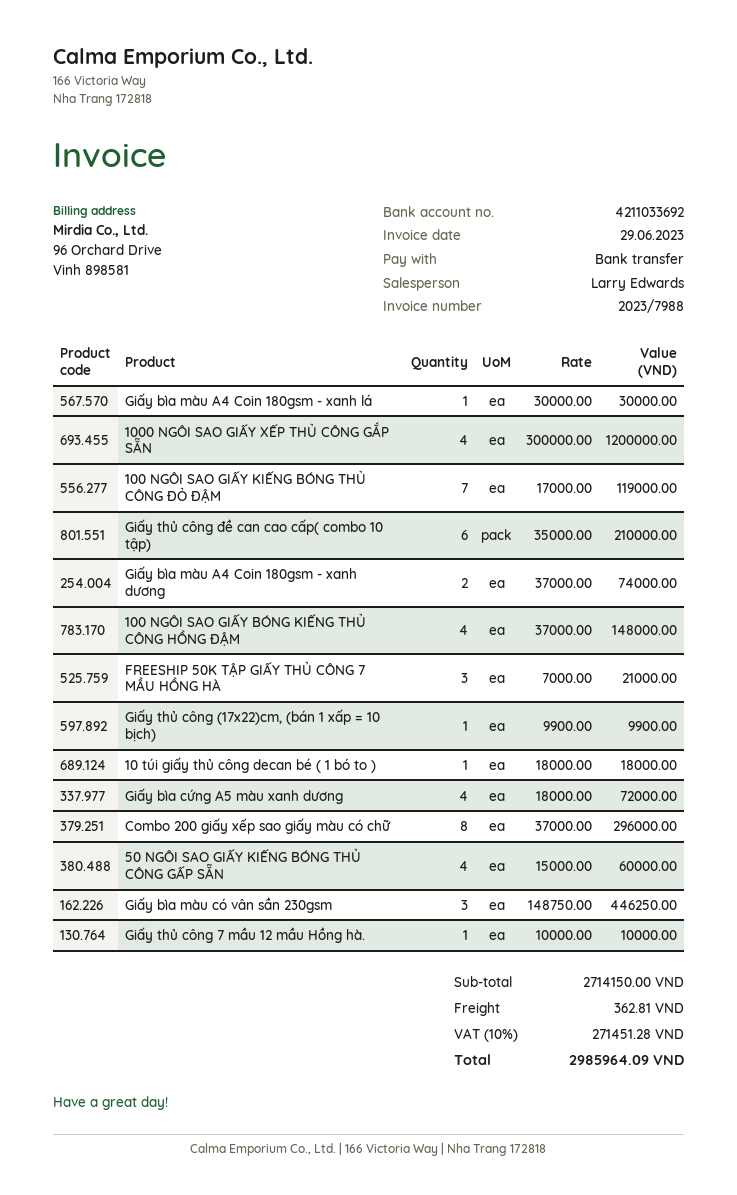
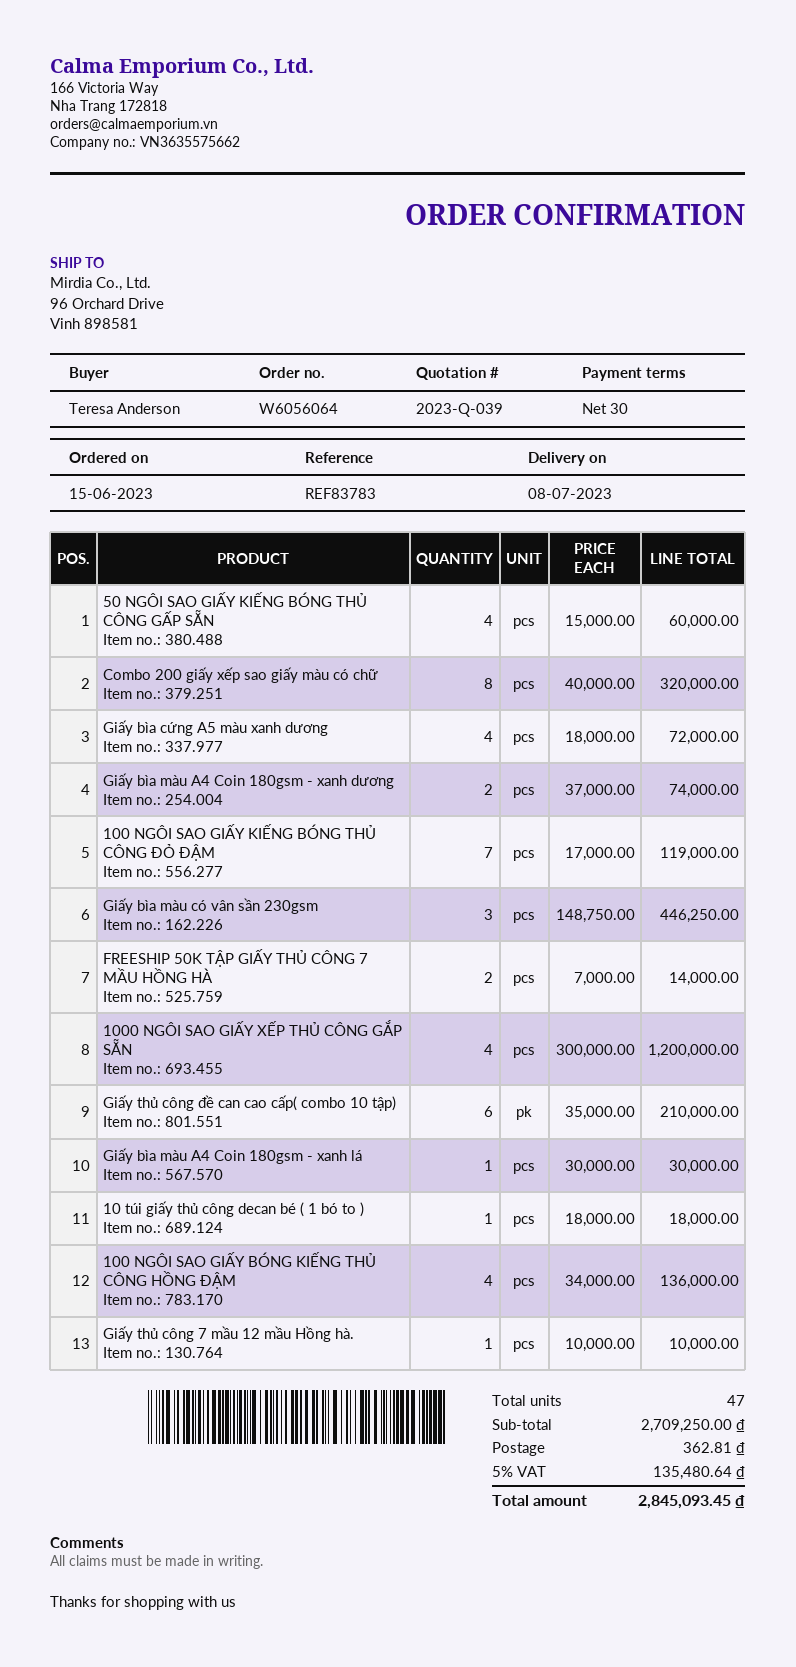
100 NGÔI SAO GIẤY BÓNG KIẾNG THỦ CÔNG HỒNG ĐẬM: 4 x 37000.00 = 148000.00 -> 4 x 34000.00 = 136000.00
FREESHIP 50K TẬP GIẤY THỦ CÔNG 7 MẦU HỒNG HÀ: 3 x 7000.00 = 21000.00 -> 2 x 7000.00 = 14000.00
Giấy thủ công (17x22)cm, (bán 1 xấp = 10 bịch): 1 x 9900.00 = 9900.00 -> none
Combo 200 giấy xếp sao giấy màu có chữ: 8 x 37000.00 = 296000.00 -> 8 x 40000.00 = 320000.00
subtotal: 2714150.00 -> 2709250.00
tax: 10% = 271451.28 -> 5% = 135480.64
total: 2985964.09 -> 2845093.45

